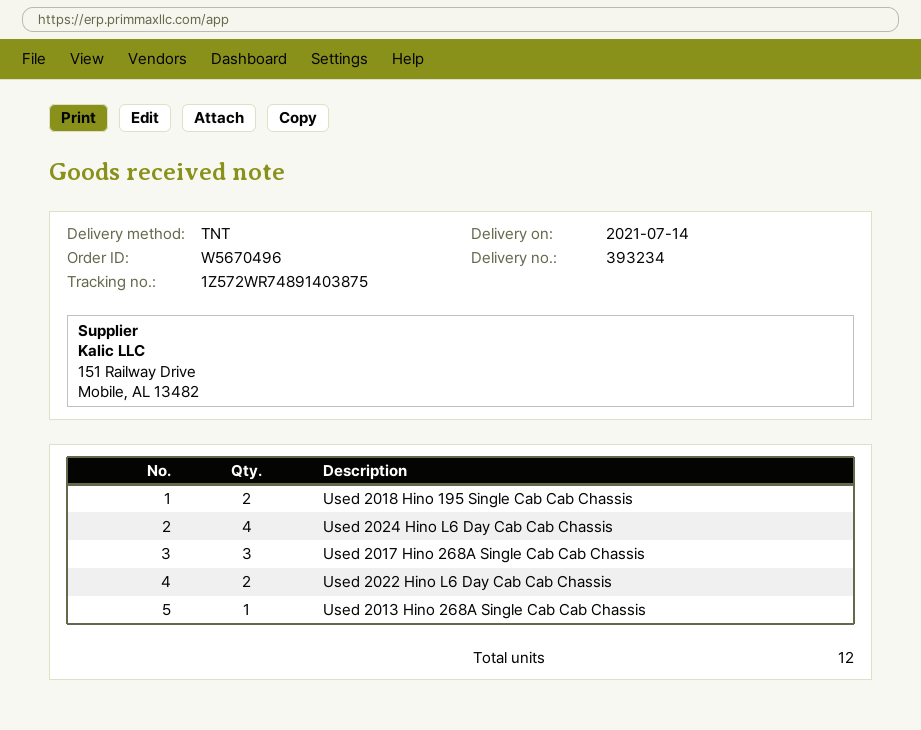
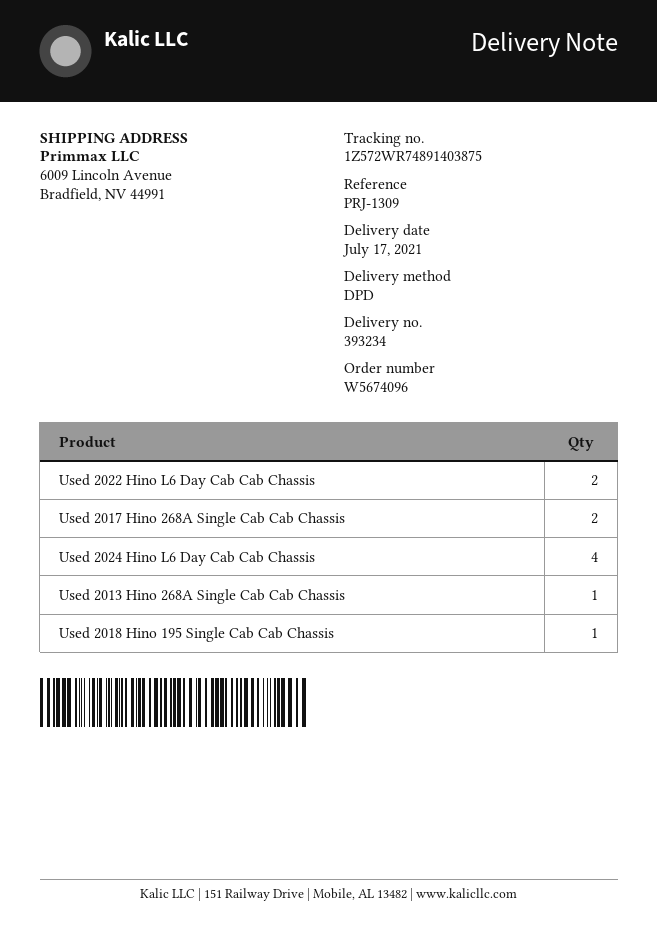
order number: W5670496 -> W5674096
delivery date: 2021-07-14 -> 2021-07-17
shipping method: TNT -> DPD
Used 2018 Hino 195 Single Cab Cab Chassis: 2 -> 1
Used 2017 Hino 268A Single Cab Cab Chassis: 3 -> 2

